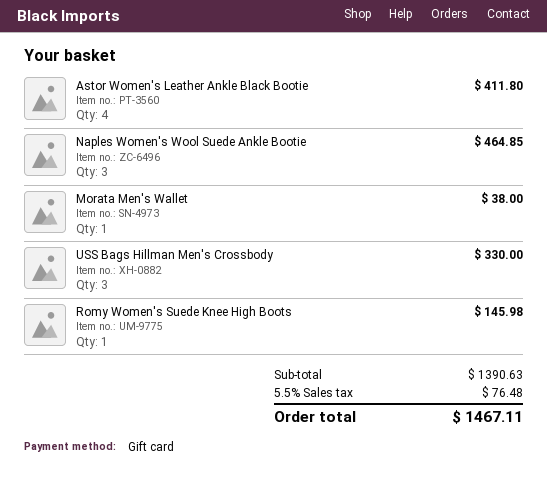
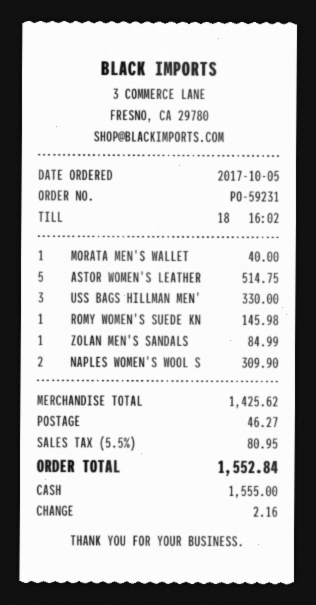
payment method: gift card -> cash
Astor Women's Leather Ankle Black Bootie: 4 for 411.80 -> 5 for 514.75
Naples Women's Wool Suede Ankle Bootie: 3 for 464.85 -> 2 for 309.90
Morata Men's Wallet: 1 for 38.00 -> 1 for 40.00
ZOLAN MEN'S SANDALS: none -> 1 for 84.99
subtotal: 1390.63 -> 1425.62
shipping: none -> 46.27
tax: 5.5% = 76.48 -> 5.5% = 80.95
total: 1467.11 -> 1552.84

